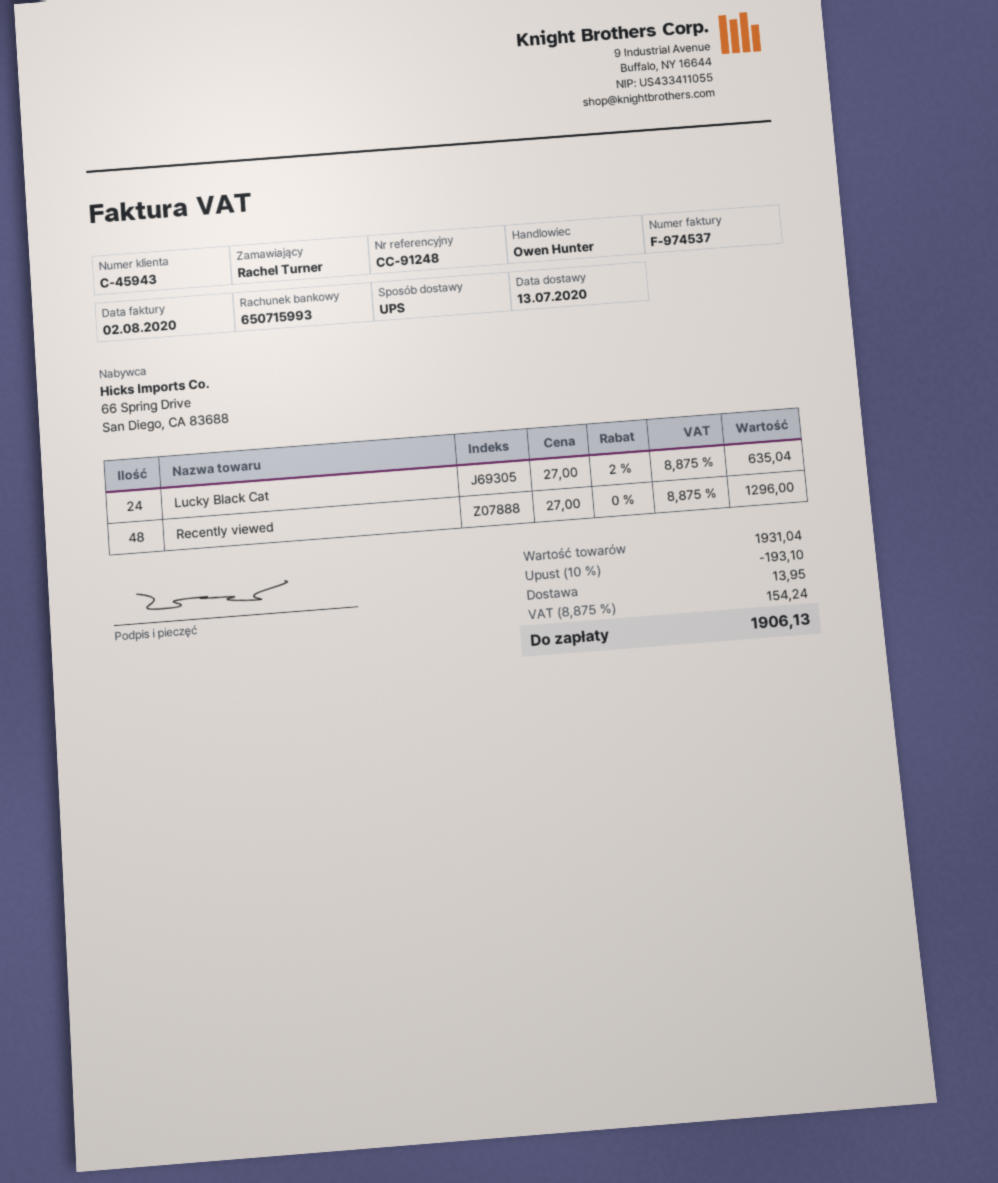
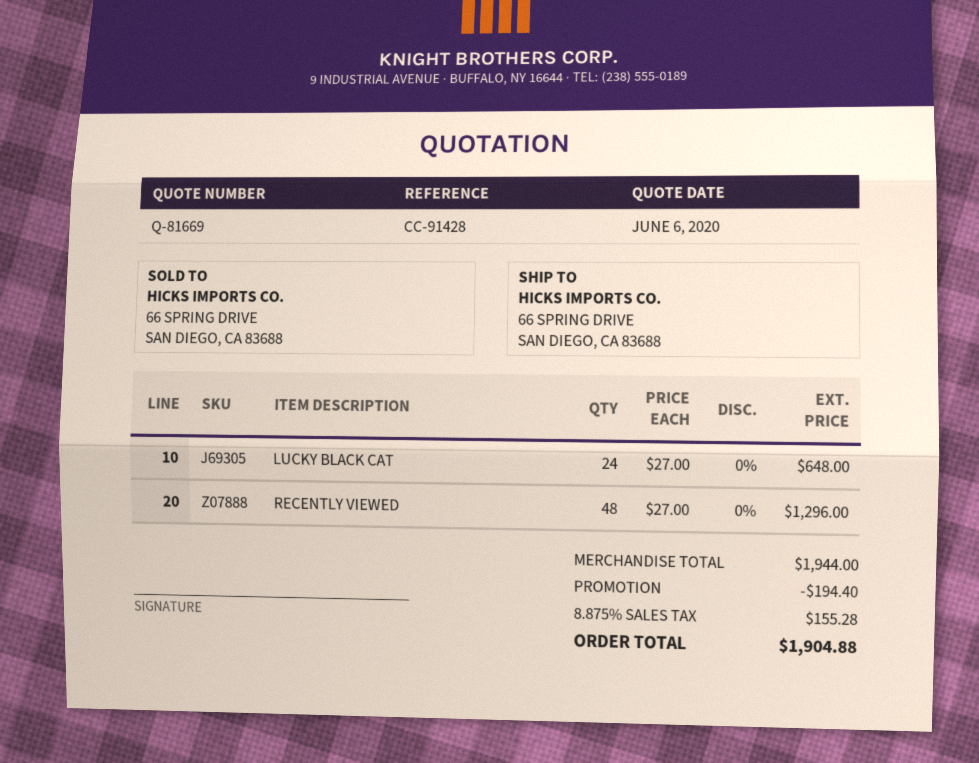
reference: CC-91248 -> CC-91428
Lucky Black Cat: 24 x 27.00 - 2% = 635.04 -> 24 x 27.00 = 648.00
subtotal: 1931.04 -> 1944.00
discount: 193.10 -> 194.40
shipping: 13.95 -> none
tax: 8.875% = 154.24 -> 8.875% = 155.28
total: 1906.13 -> 1904.88

